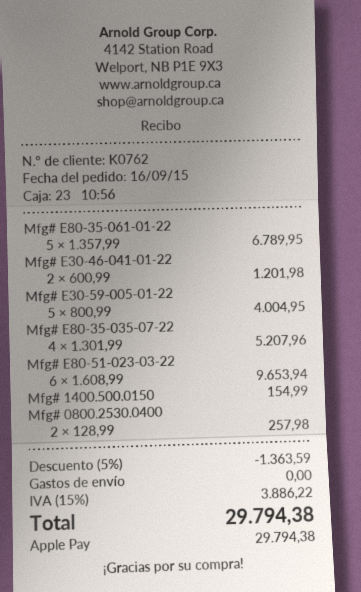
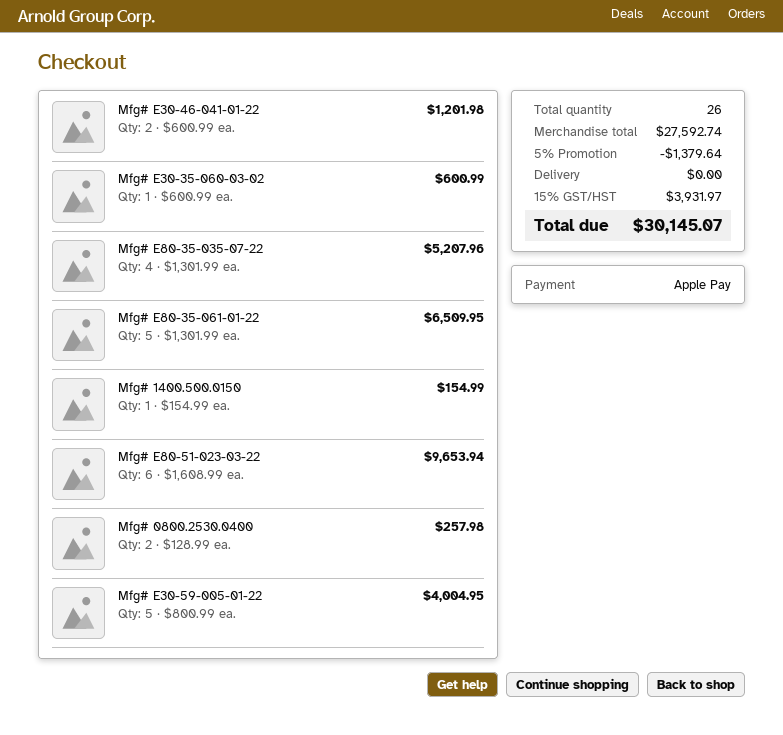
Mfg# E80-35-061-01-22: 5 x 1357.99 = 6789.95 -> 5 x 1301.99 = 6509.95
Mfg# E30-35-060-03-02: none -> 1 x 600.99 = 600.99
discount: 5% = 1363.59 -> 5% = 1379.64
tax: 15% = 3886.22 -> 15% = 3931.97
total: 29794.38 -> 30145.07

